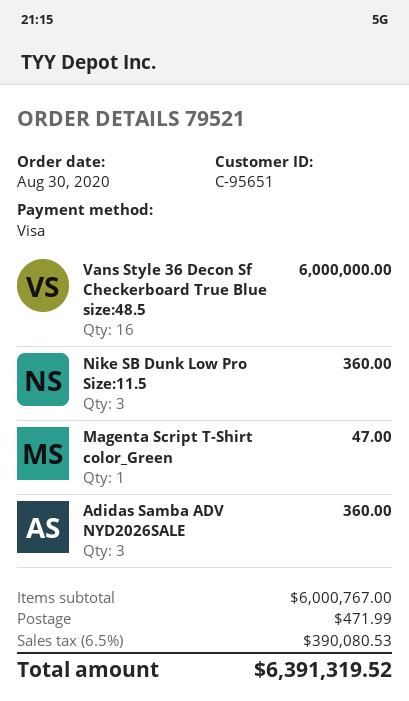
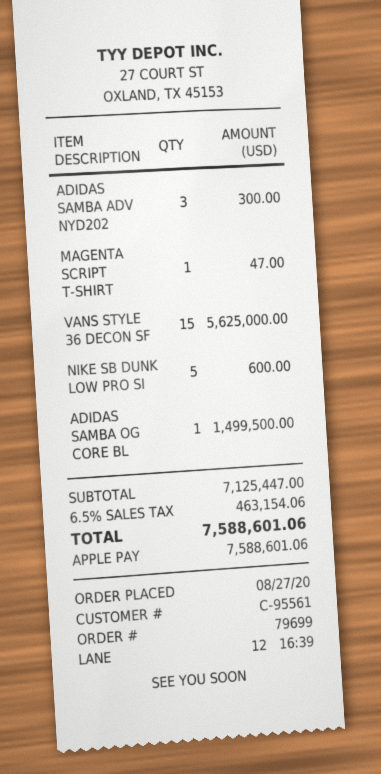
order number: 79521 -> 79699
order date: 2020-08-30 -> 2020-08-27
customer number: C-95651 -> C-95561
payment method: Visa -> Apple Pay
Vans Style 36 Decon Sf Checkerboard True Blue size:48.5: 16 for 6000000.00 -> 15 for 5625000.00
Nike SB Dunk Low Pro Size:11.5: 3 for 360.00 -> 5 for 600.00
Adidas Samba ADV NYD2026SALE: 3 for 360.00 -> 3 for 300.00
ADIDAS SAMBA OG CORE BL: none -> 1 for 1499500.00
subtotal: 6000767.00 -> 7125447.00
shipping: 471.99 -> none
tax: 6.5% = 390080.53 -> 6.5% = 463154.06
total: 6391319.52 -> 7588601.06

